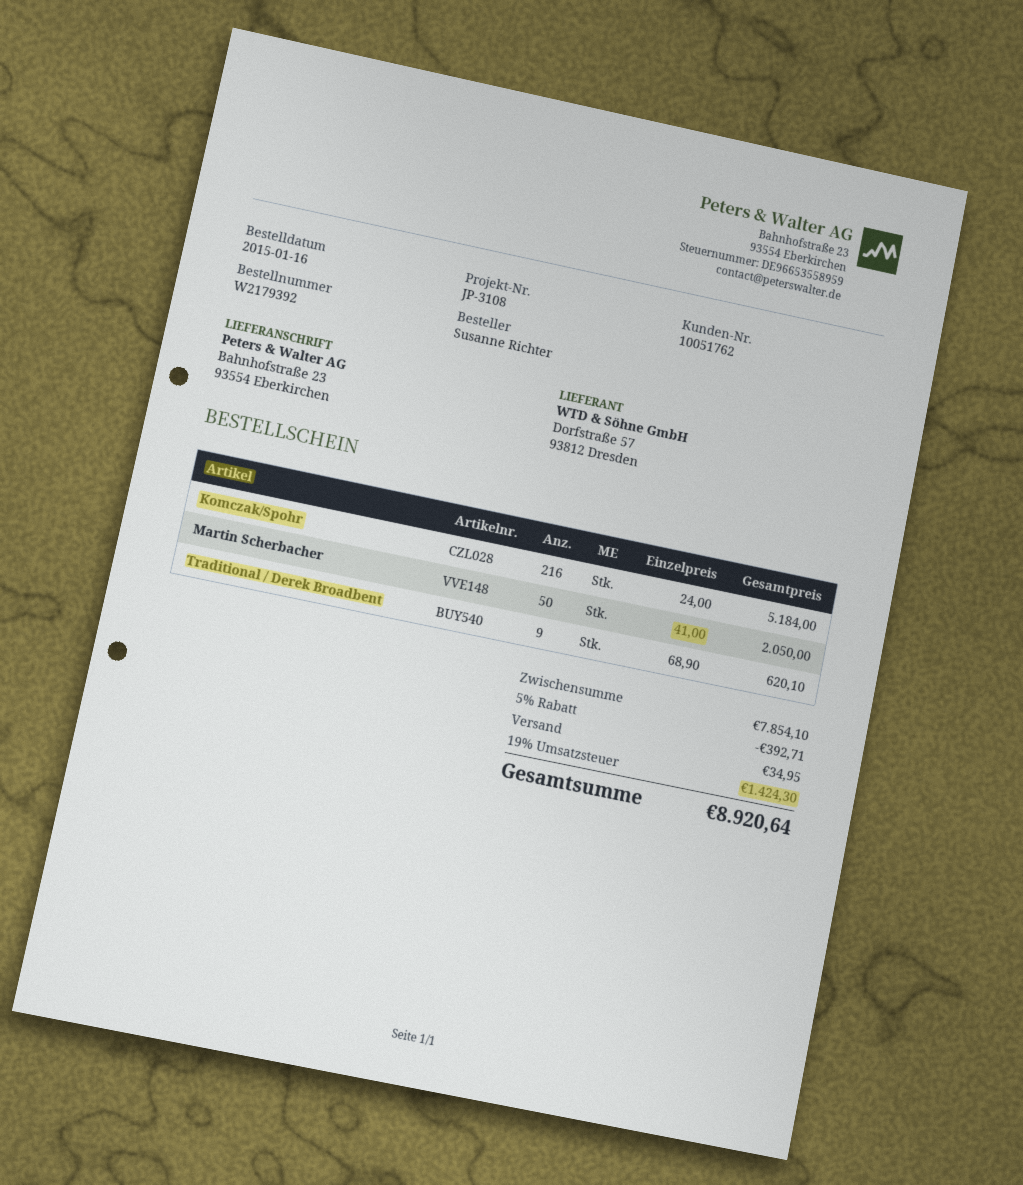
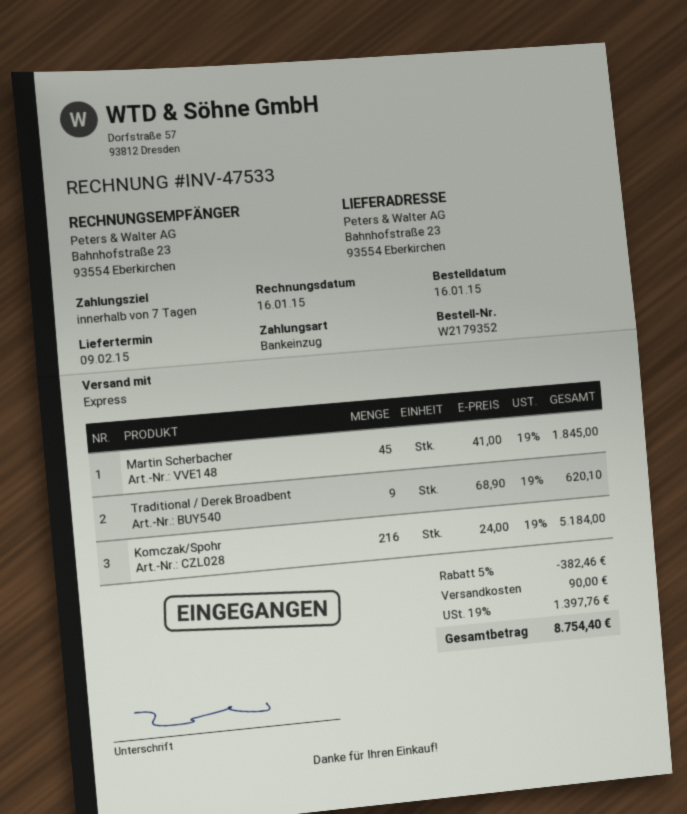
order number: W2179392 -> W2179352
Martin Scherbacher: 50 x 41.00 = 2050.00 -> 45 x 41.00 = 1845.00
discount: 5% = 392.71 -> 5% = 382.46
shipping: 34.95 -> 90.00
tax: 19% = 1424.30 -> 19% = 1397.76
total: 8920.64 -> 8754.40

